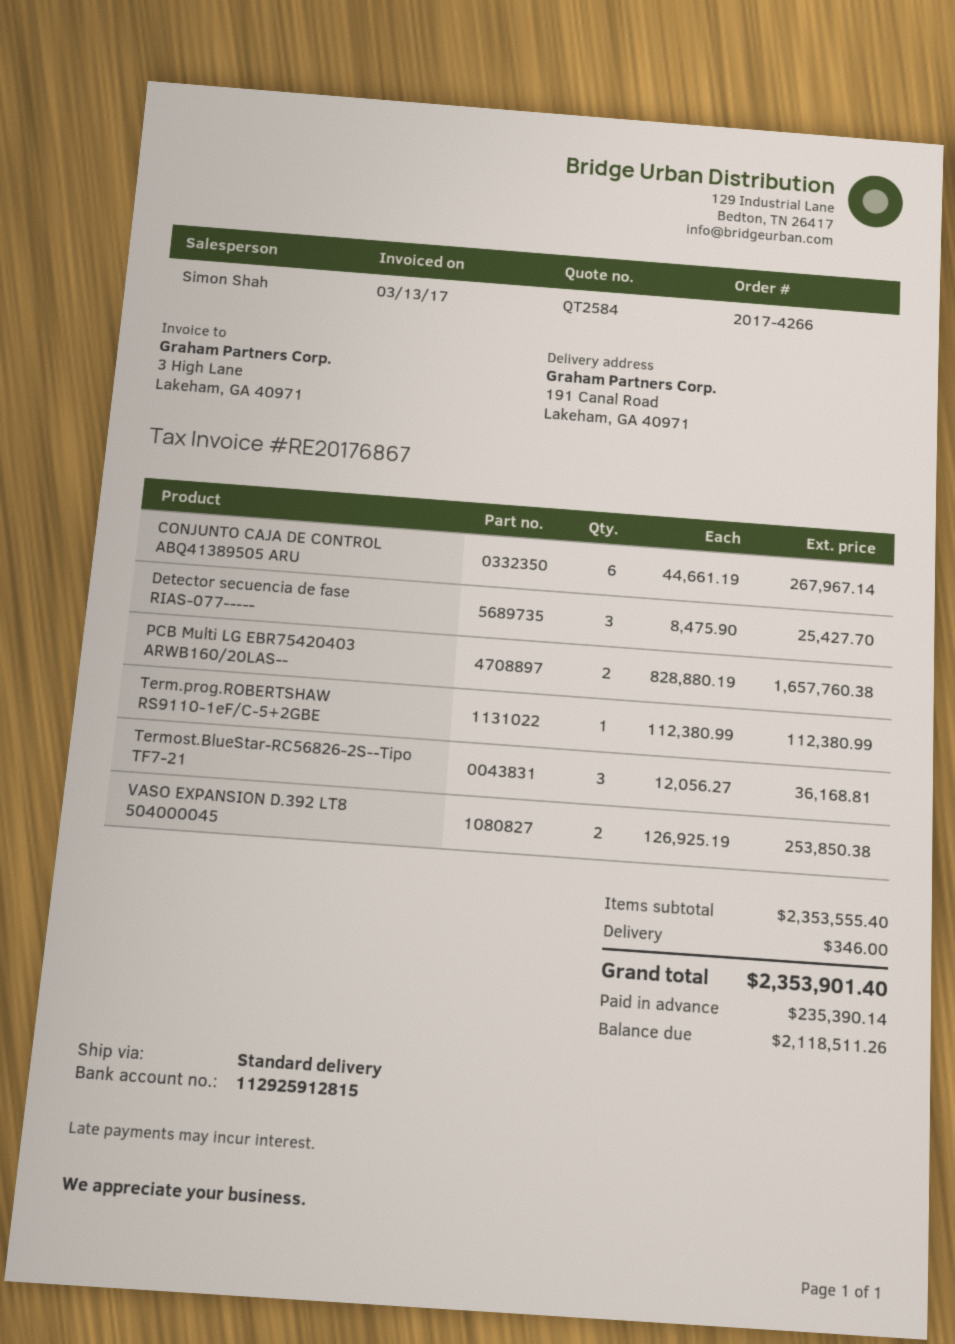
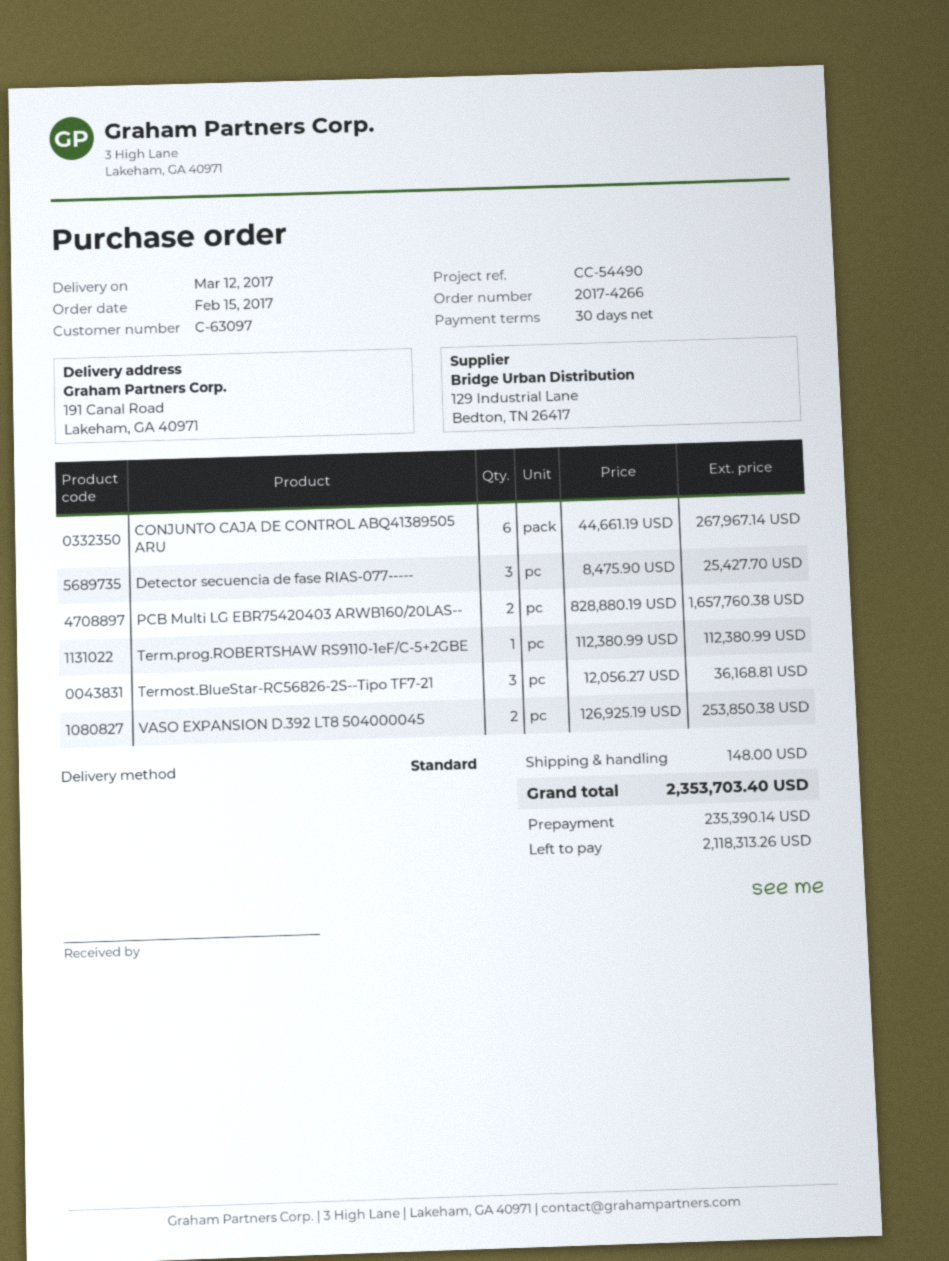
shipping: 346.00 -> 148.00
total: 2353901.40 -> 2353703.40
balance: 2118511.26 -> 2118313.26

